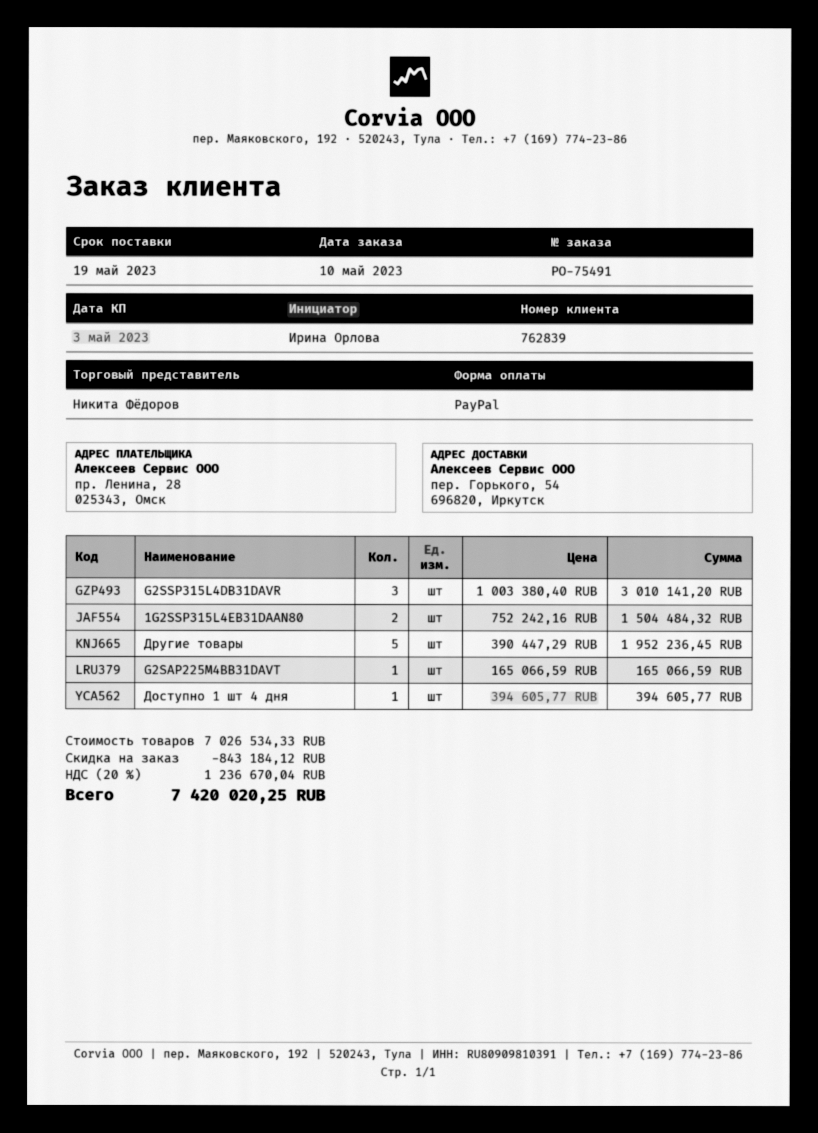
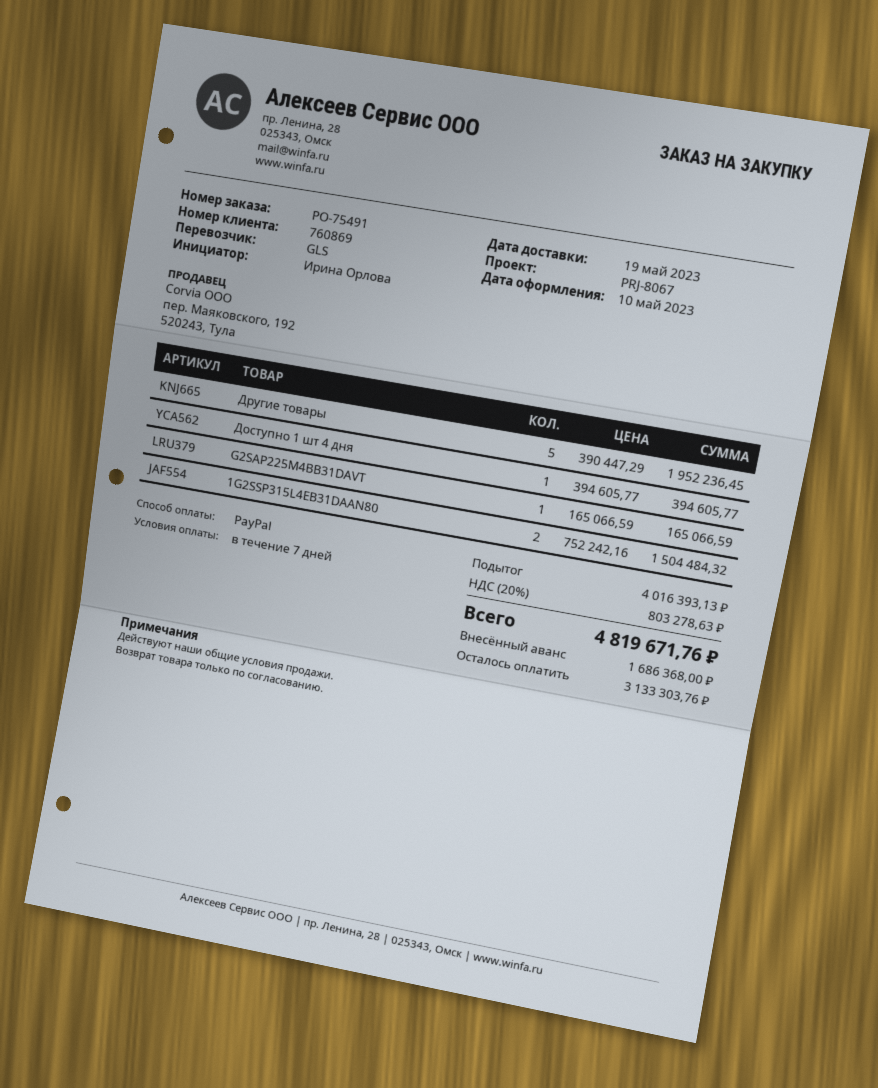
customer number: 762839 -> 760869
G2SSP315L4DB31DAVR: 3 x 1003380.40 = 3010141.20 -> none
subtotal: 7026534.33 -> 4016393.13
discount: 843184.12 -> none
tax: 20% = 1236670.04 -> 20% = 803278.63
total: 7420020.25 -> 4819671.76

